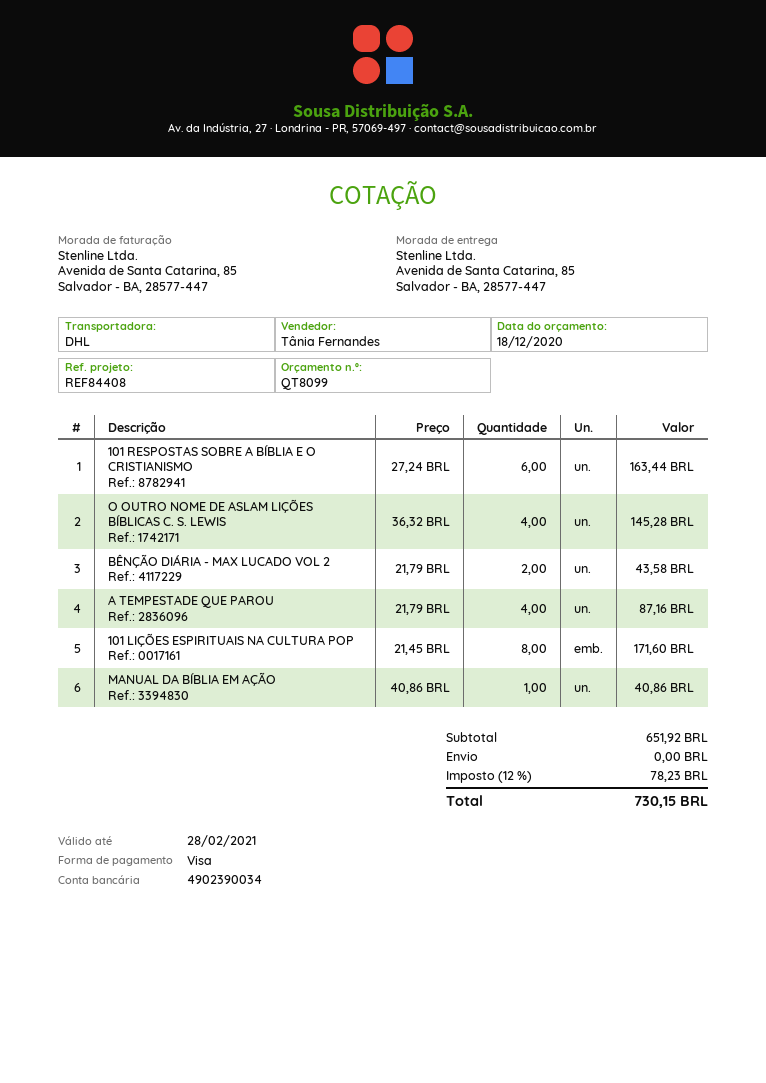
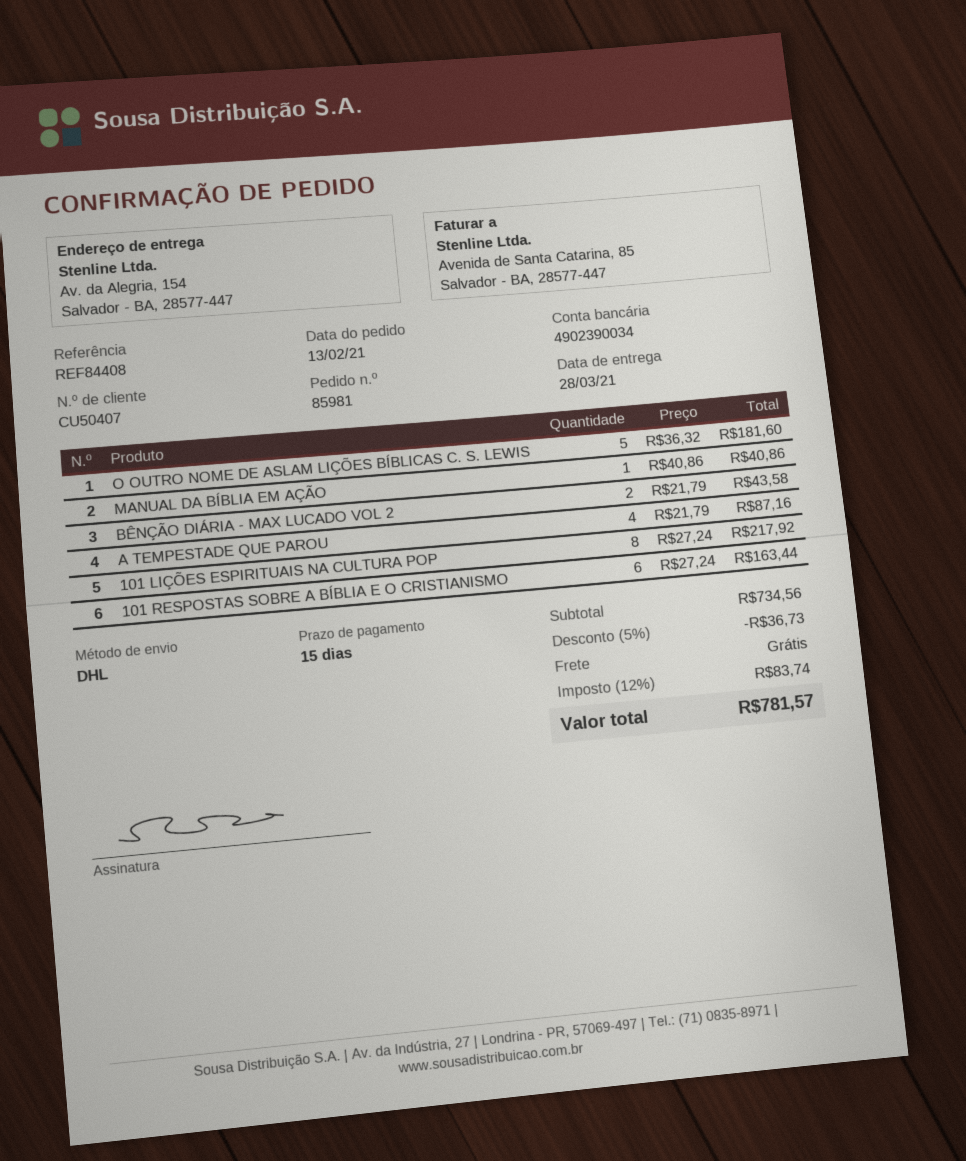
ship to: Avenida de Santa Catarina, 85, Salvador - BA, 28577-447 -> Av. da Alegria, 154, Salvador - BA, 28577-447
O OUTRO NOME DE ASLAM LIÇÕES BÍBLICAS C. S. LEWIS: 4 x 36.32 = 145.28 -> 5 x 36.32 = 181.60
101 LIÇÕES ESPIRITUAIS NA CULTURA POP: 8 x 21.45 = 171.60 -> 8 x 27.24 = 217.92
subtotal: 651.92 -> 734.56
discount: none -> 5% = 36.73
tax: 12% = 78.23 -> 12% = 83.74
total: 730.15 -> 781.57

